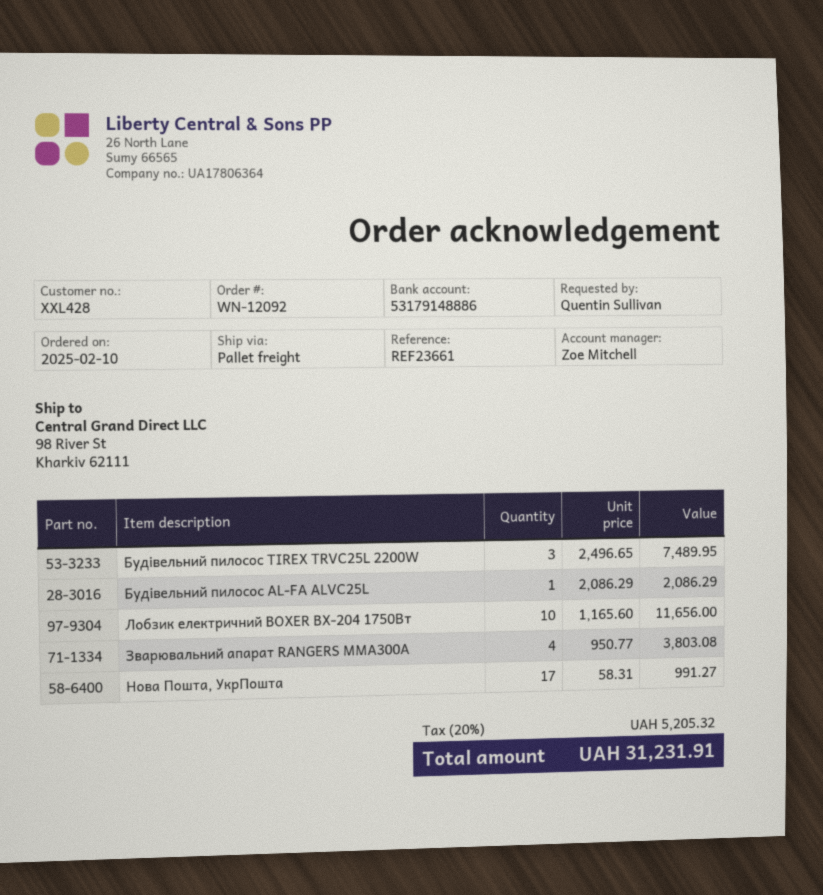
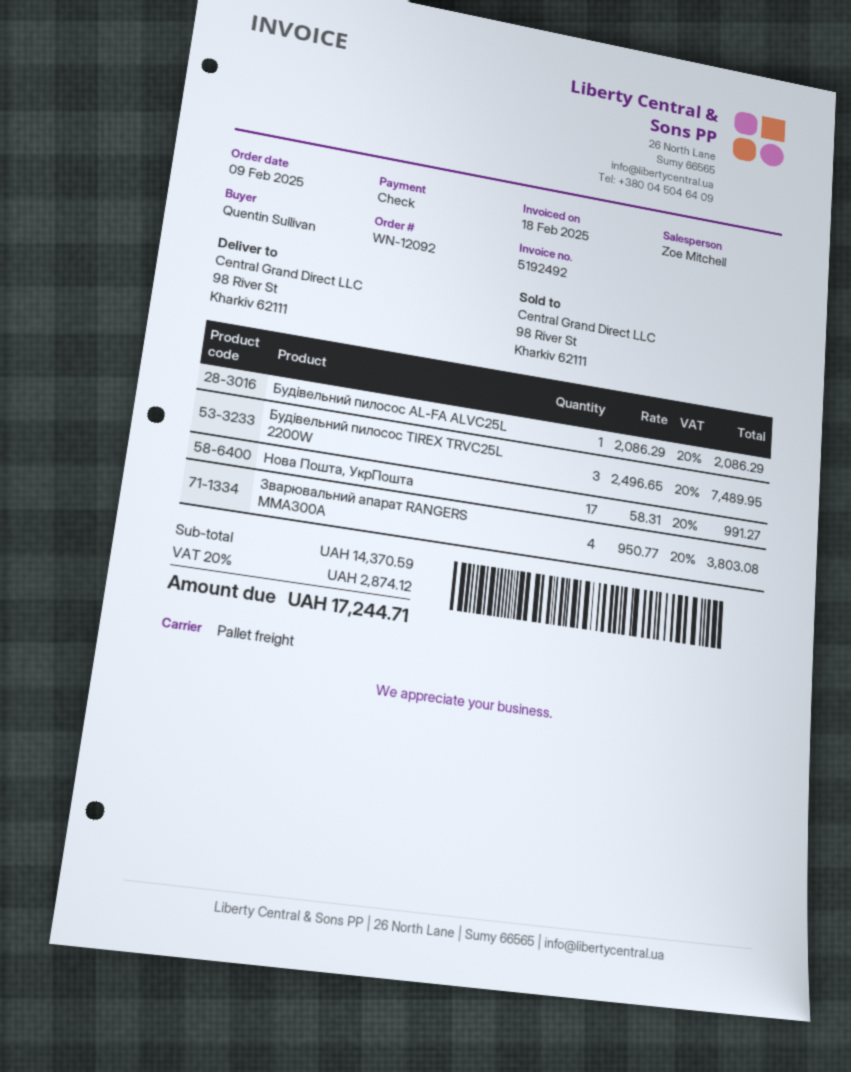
order date: 2025-02-10 -> 2025-02-09
Лобзик електричний BOXER BX-204 1750Вт: 10 x 1165.60 = 11656.00 -> none
tax: 20% = 5205.32 -> 20% = 2874.12
total: 31231.91 -> 17244.71

